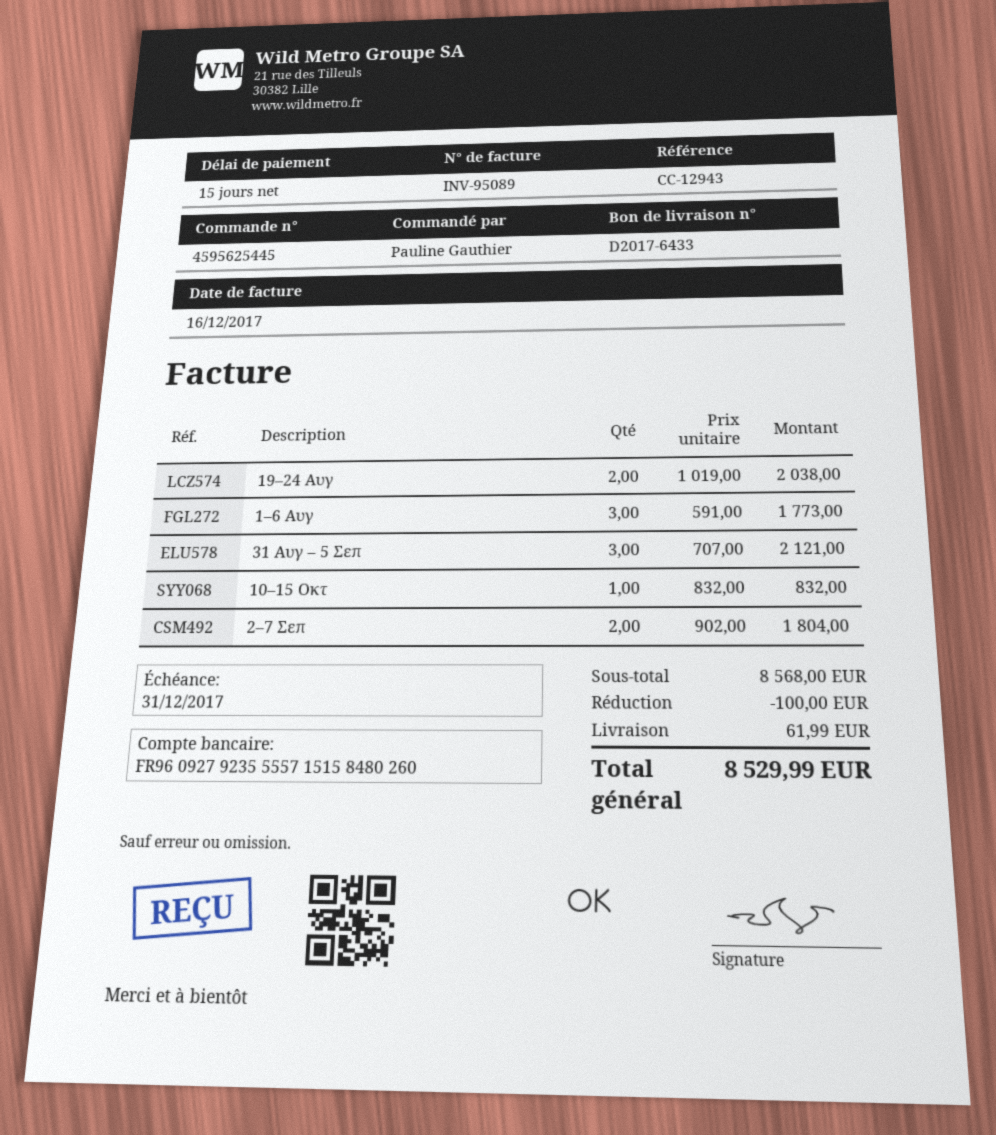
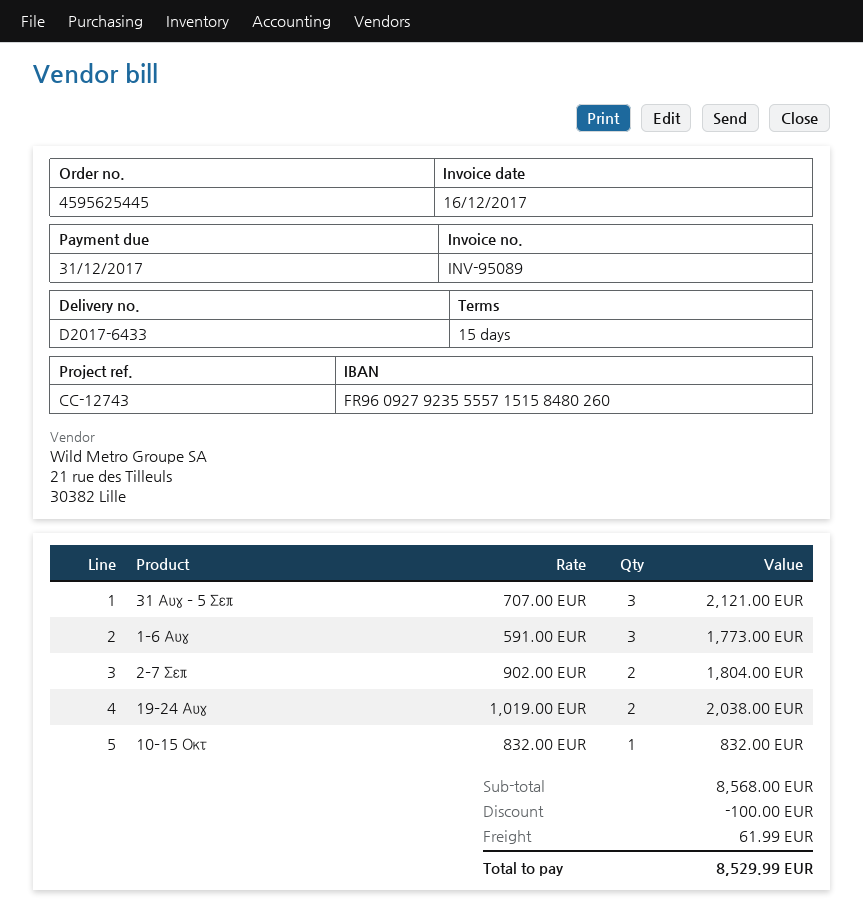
reference: CC-12943 -> CC-12743

